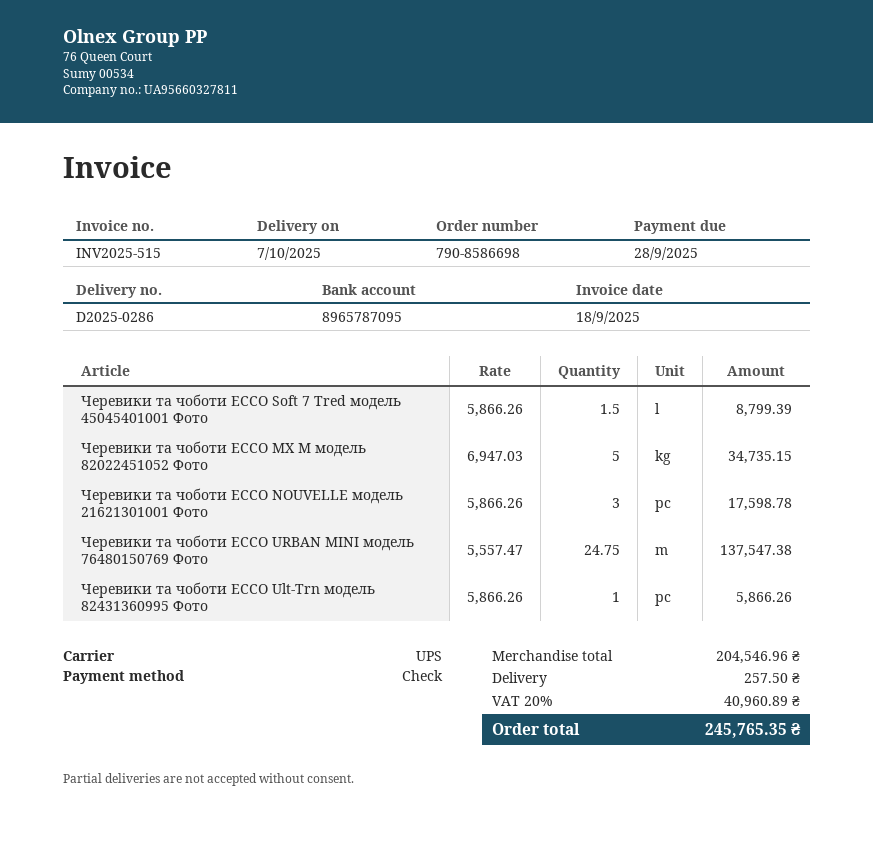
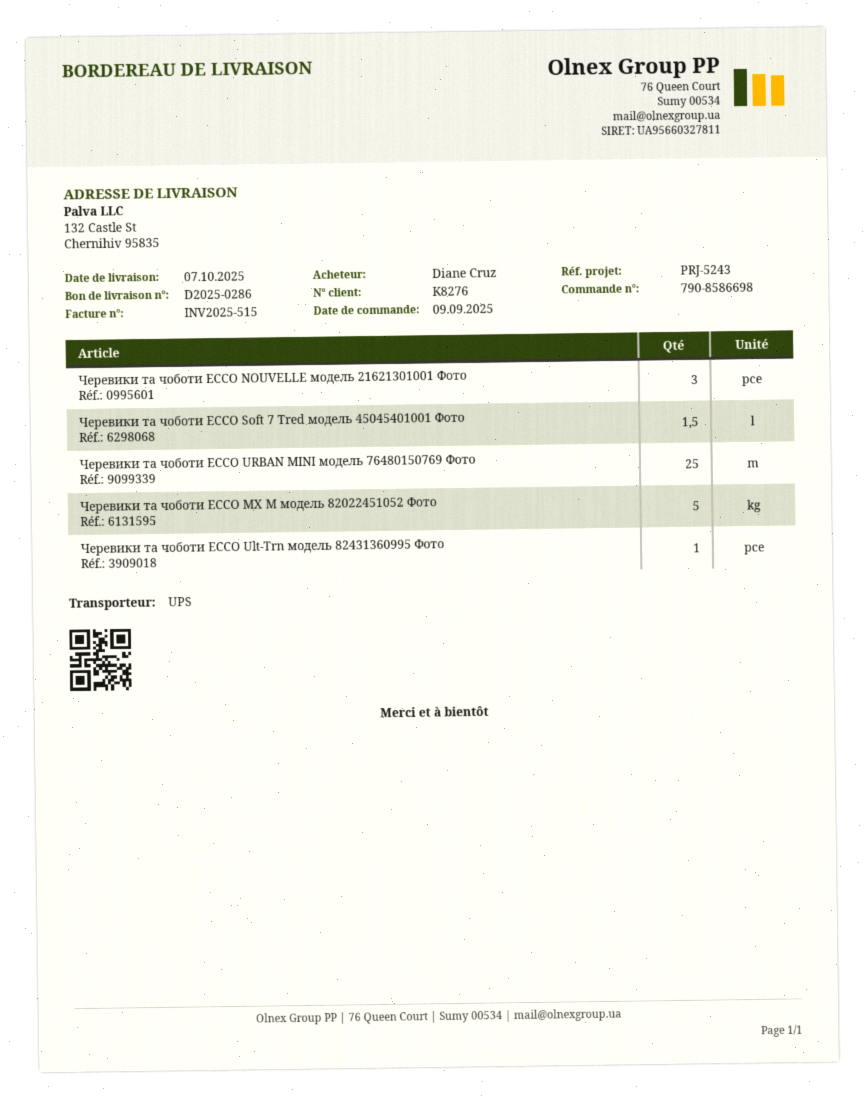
Черевики та чоботи ECCO URBAN MINI модель 76480150769 Фото: 24.75 -> 25

